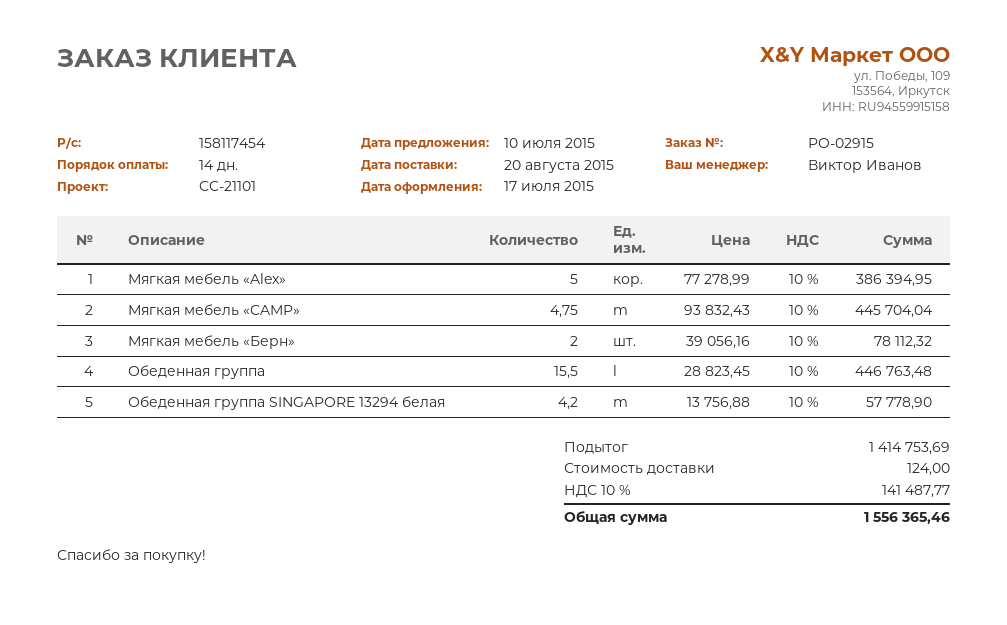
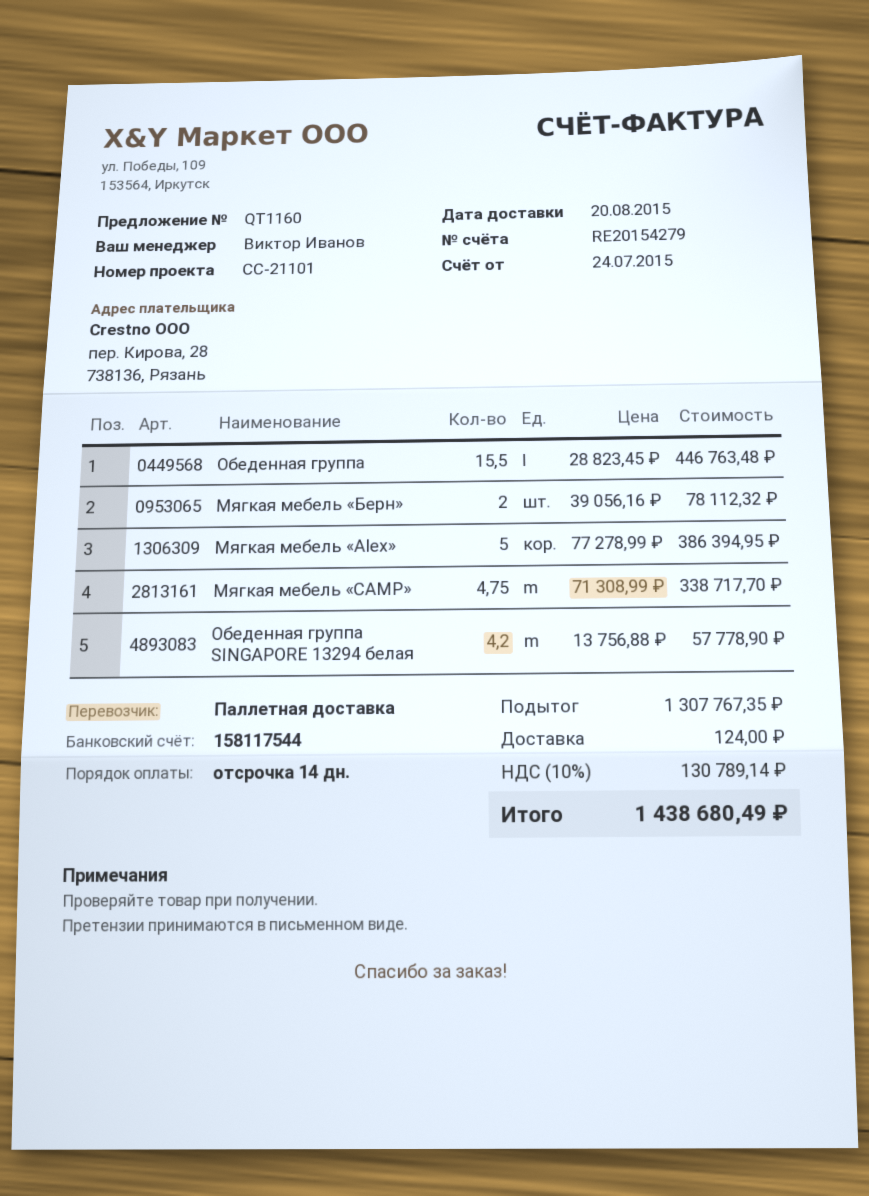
bank account: 158117454 -> 158117544
Мягкая мебель «CAMP»: 4.75 x 93832.43 = 445704.04 -> 4.75 x 71308.99 = 338717.70
subtotal: 1414753.69 -> 1307767.35
tax: 10% = 141487.77 -> 10% = 130789.14
total: 1556365.46 -> 1438680.49

